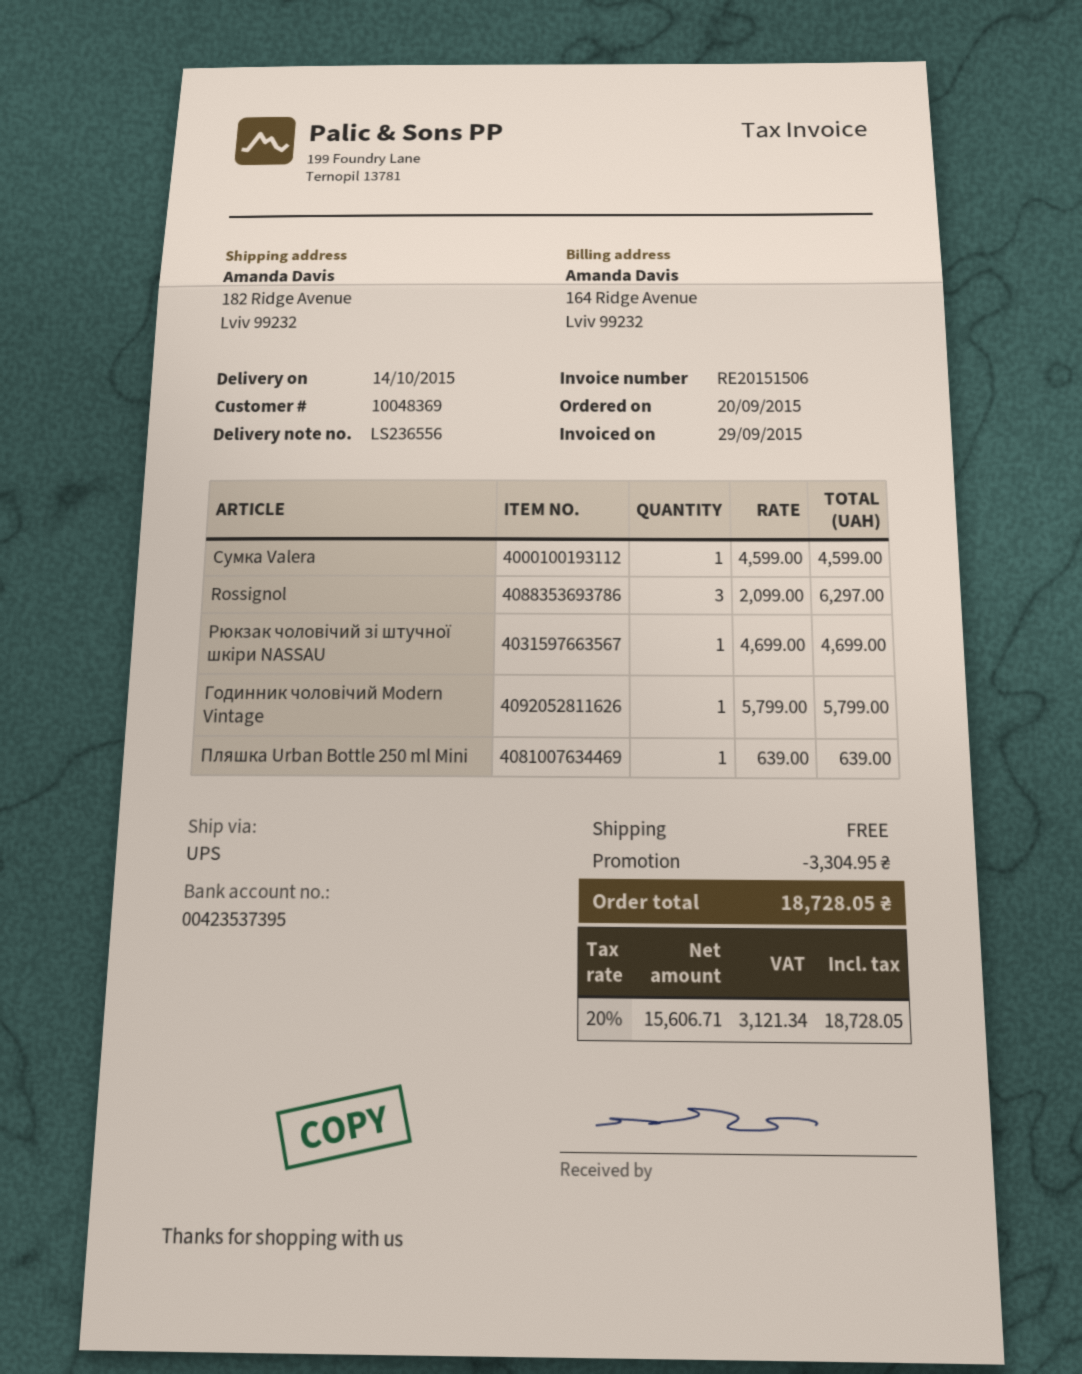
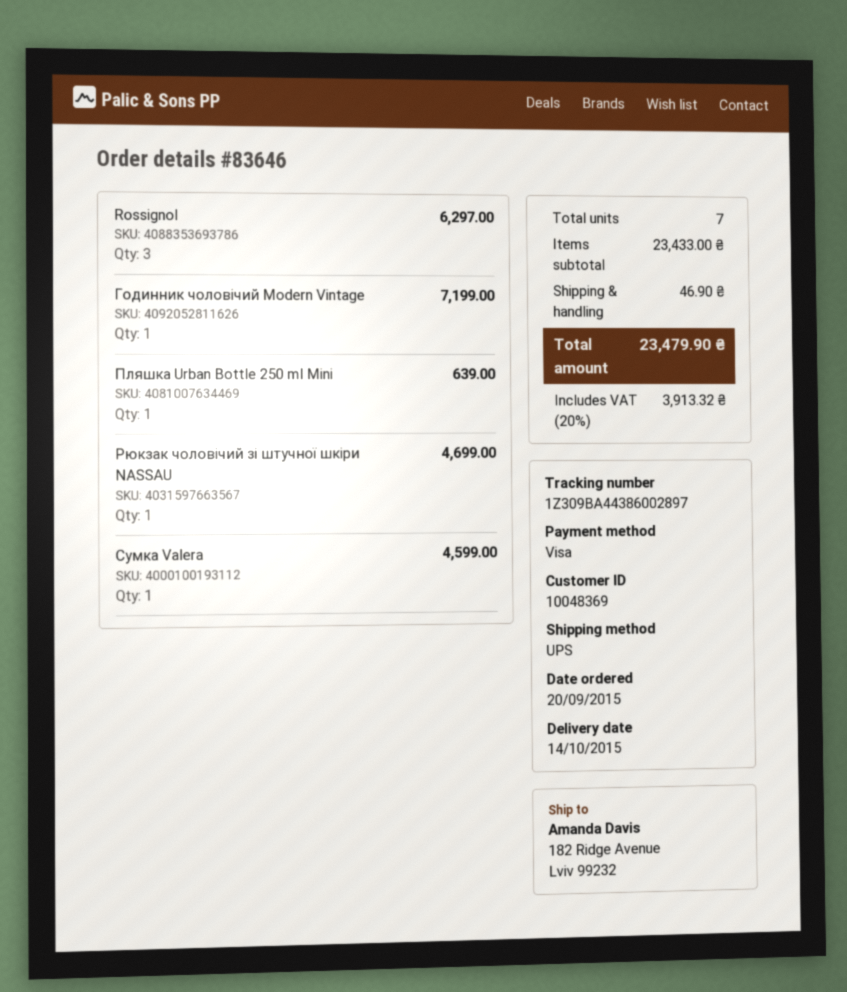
Годинник чоловічий Modern Vintage: 1 for 5799.00 -> 1 for 7199.00
discount: 3304.95 -> none
shipping: 0.00 -> 46.90
tax: 20% = 3121.34 -> 20% = 3913.32
total: 18728.05 -> 23479.90

